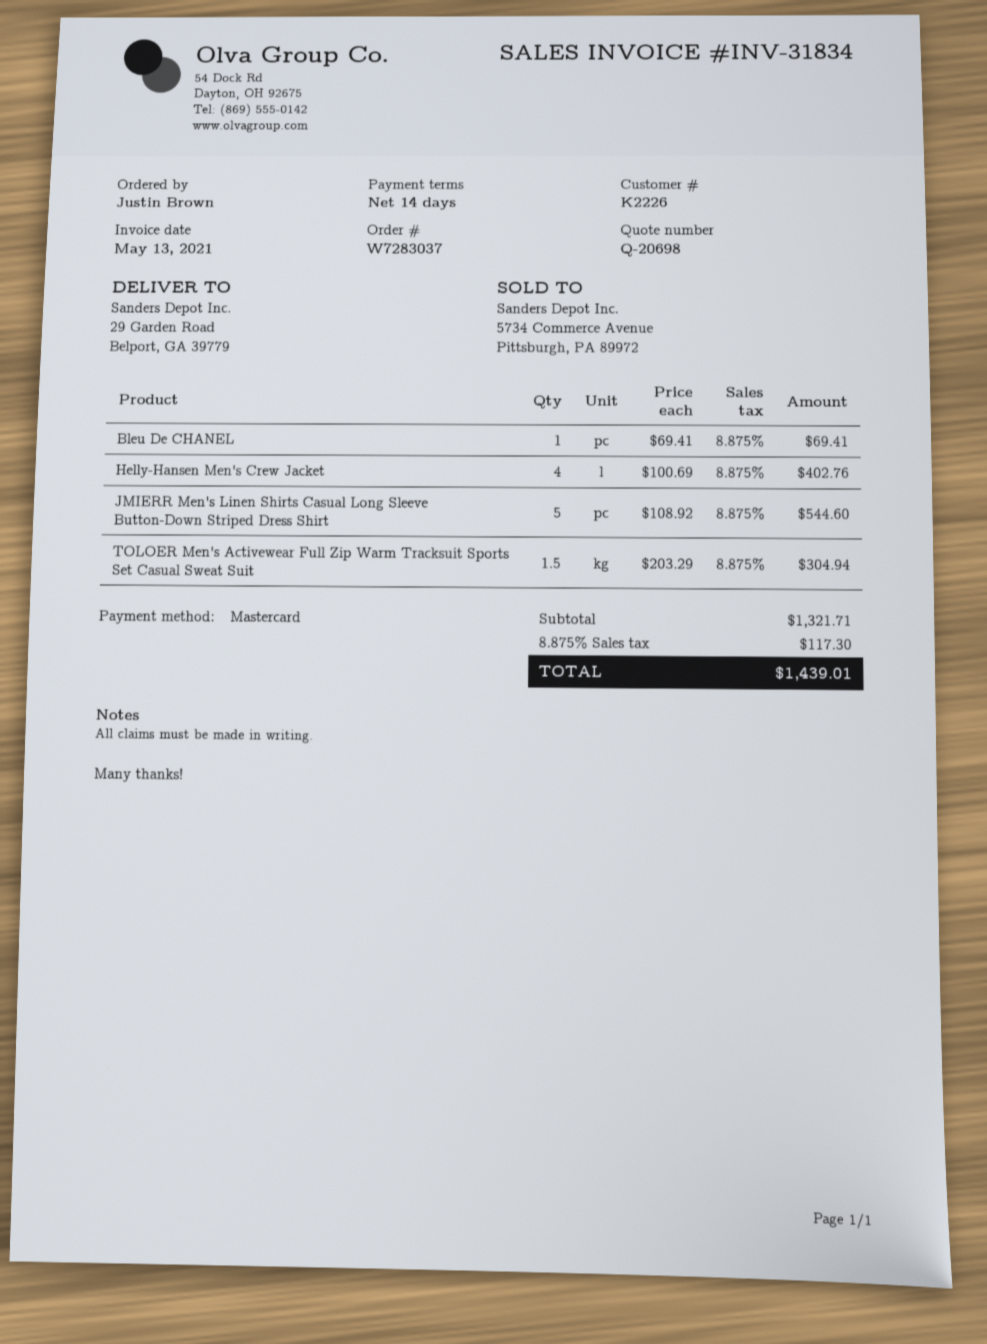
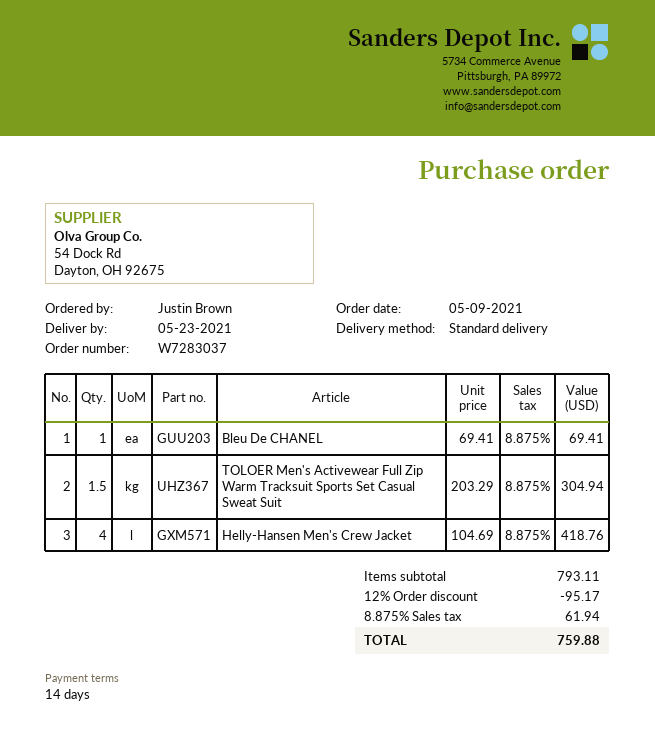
Helly-Hansen Men's Crew Jacket: 4 x 100.69 = 402.76 -> 4 x 104.69 = 418.76
JMIERR Men's Linen Shirts Casual Long Sleeve Button-Down Striped Dress Shirt: 5 x 108.92 = 544.60 -> none
subtotal: 1321.71 -> 793.11
discount: none -> 12% = 95.17
tax: 8.875% = 117.30 -> 8.875% = 61.94
total: 1439.01 -> 759.88

